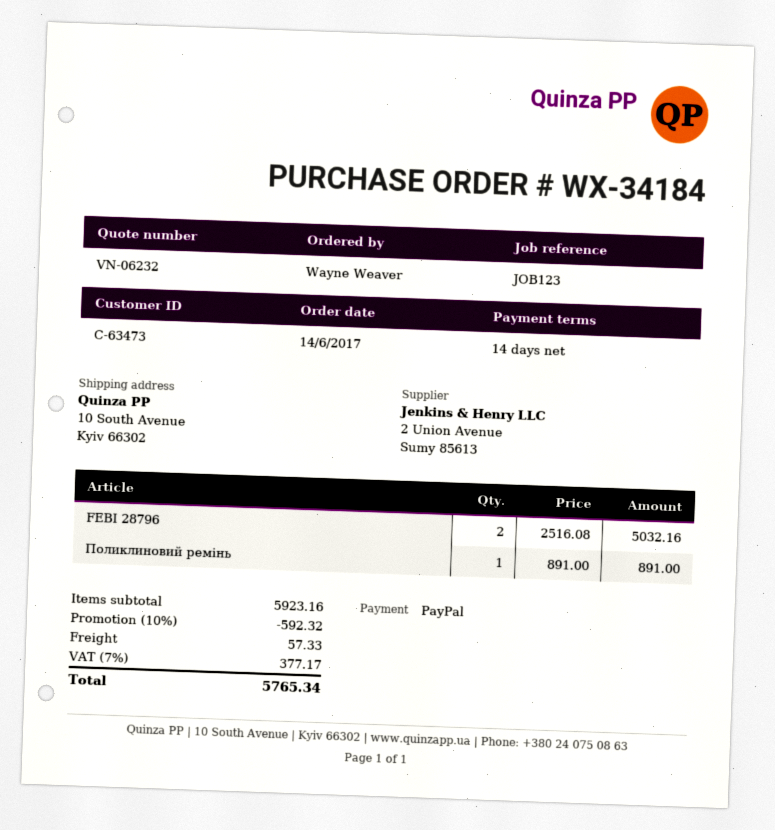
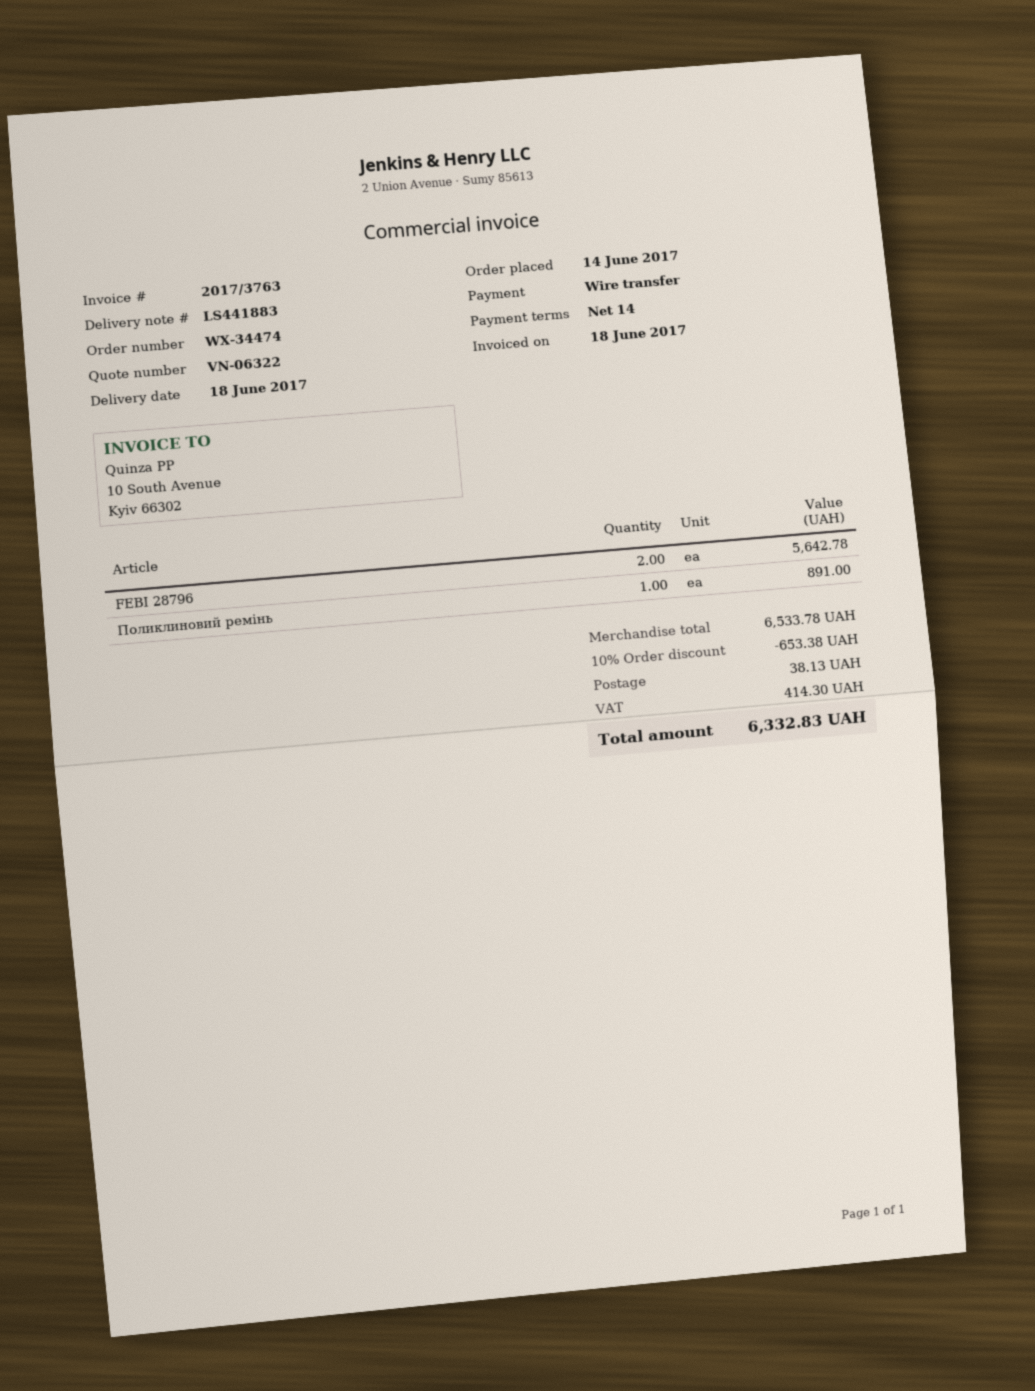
quote number: VN-06232 -> VN-06322
order number: WX-34184 -> WX-34474
payment method: PayPal -> bank transfer
FEBI 28796: 2 for 5032.16 -> 2 for 5642.78
subtotal: 5923.16 -> 6533.78
discount: 10% = 592.32 -> 10% = 653.38
shipping: 57.33 -> 38.13
tax: 377.17 -> 414.30
total: 5765.34 -> 6332.83

